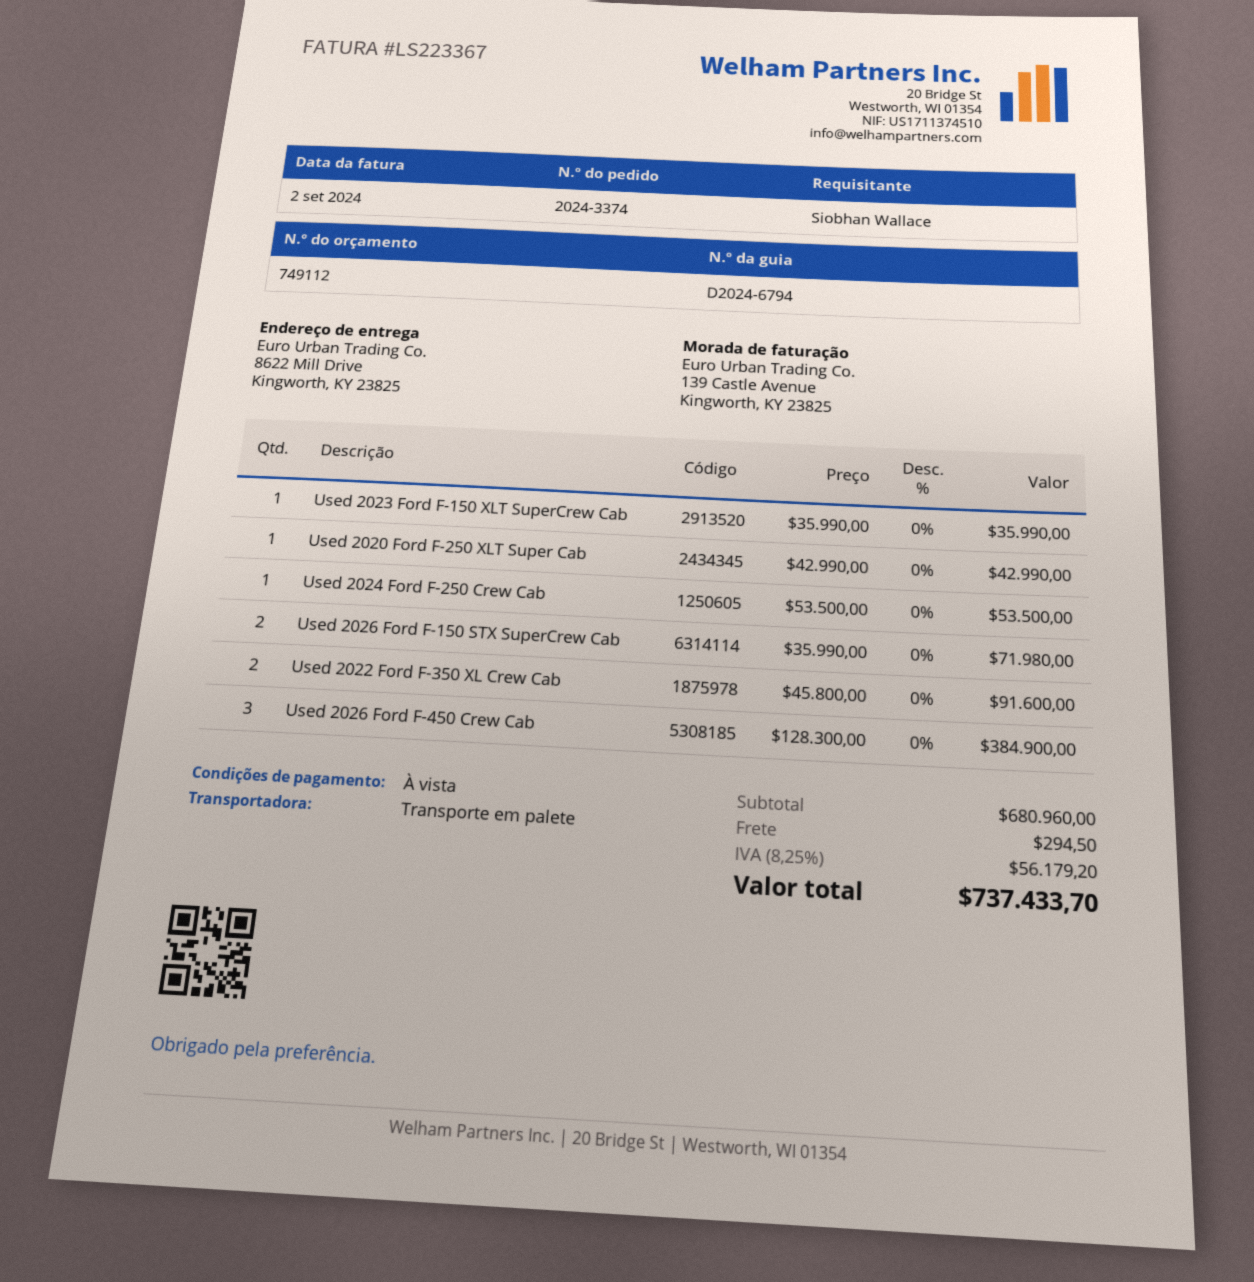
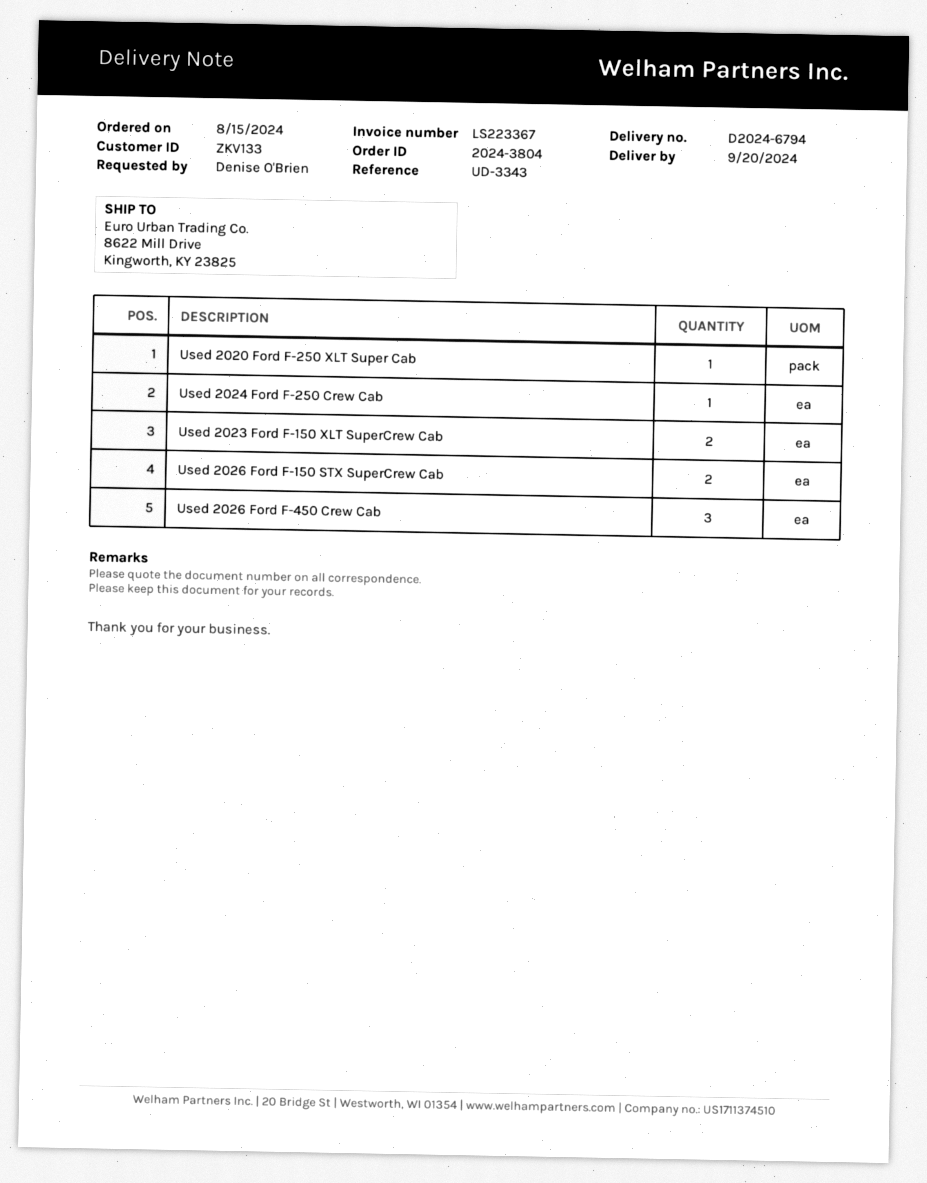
order number: 2024-3374 -> 2024-3804
ordered by: Siobhan Wallace -> Denise O'Brien
Used 2023 Ford F-150 XLT SuperCrew Cab: 1 -> 2
Used 2022 Ford F-350 XL Crew Cab: 2 -> none

